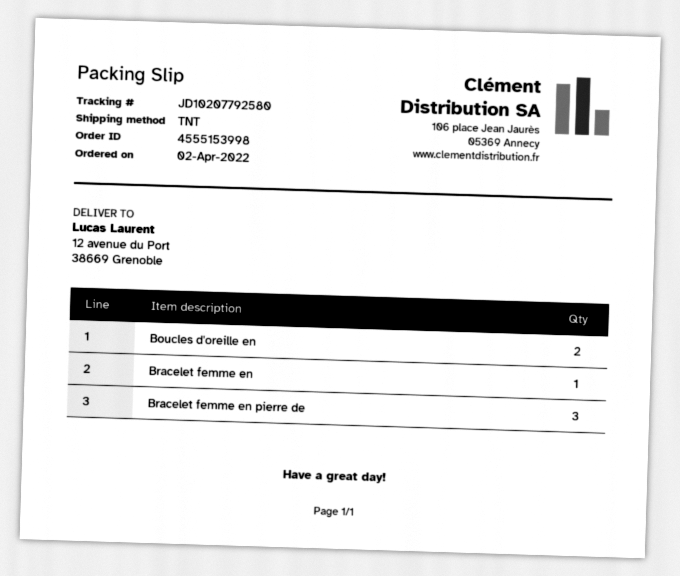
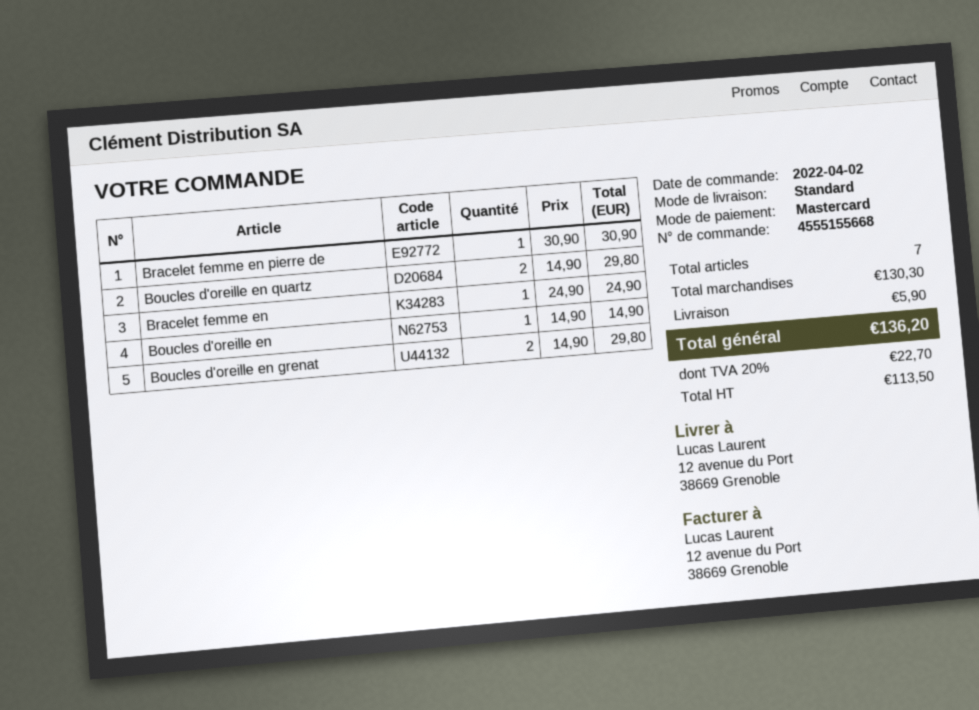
order number: 4555153998 -> 4555155668
shipping method: TNT -> standard
Boucles d'oreille en: 2 -> 1
Bracelet femme en pierre de: 3 -> 1
Boucles d'oreille en quartz: none -> 2
Boucles d'oreille en grenat: none -> 2

